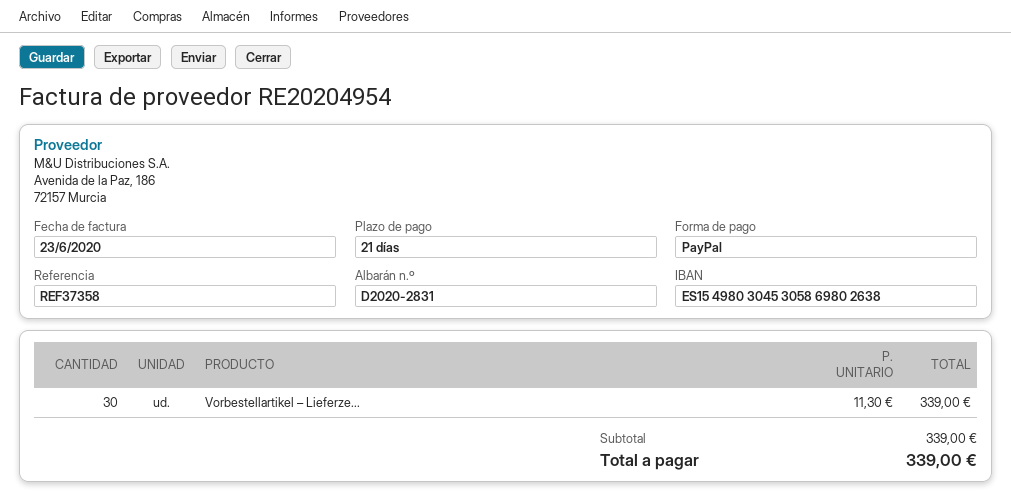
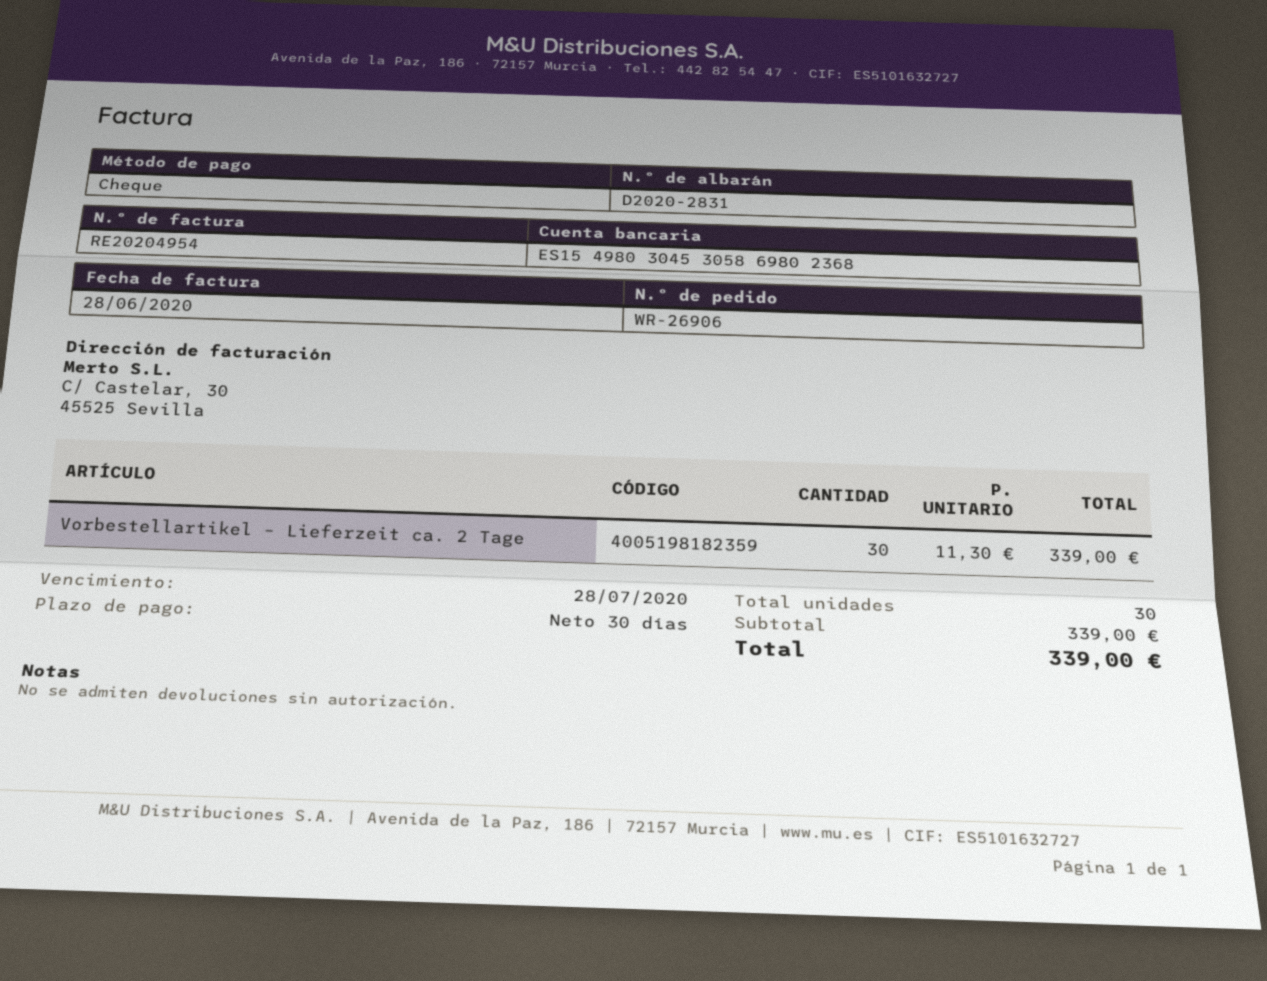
invoice date: 2020-06-23 -> 2020-06-28
payment terms: 21 days -> 30 days
payment method: PayPal -> cheque
bank account: ES1549803045305869802638 -> ES1549803045305869802368

